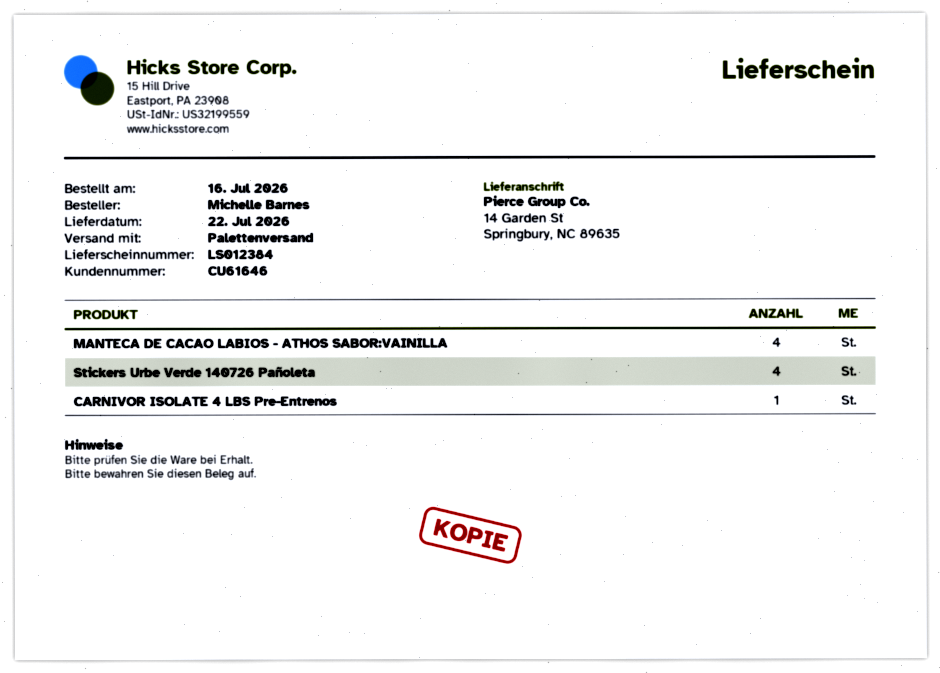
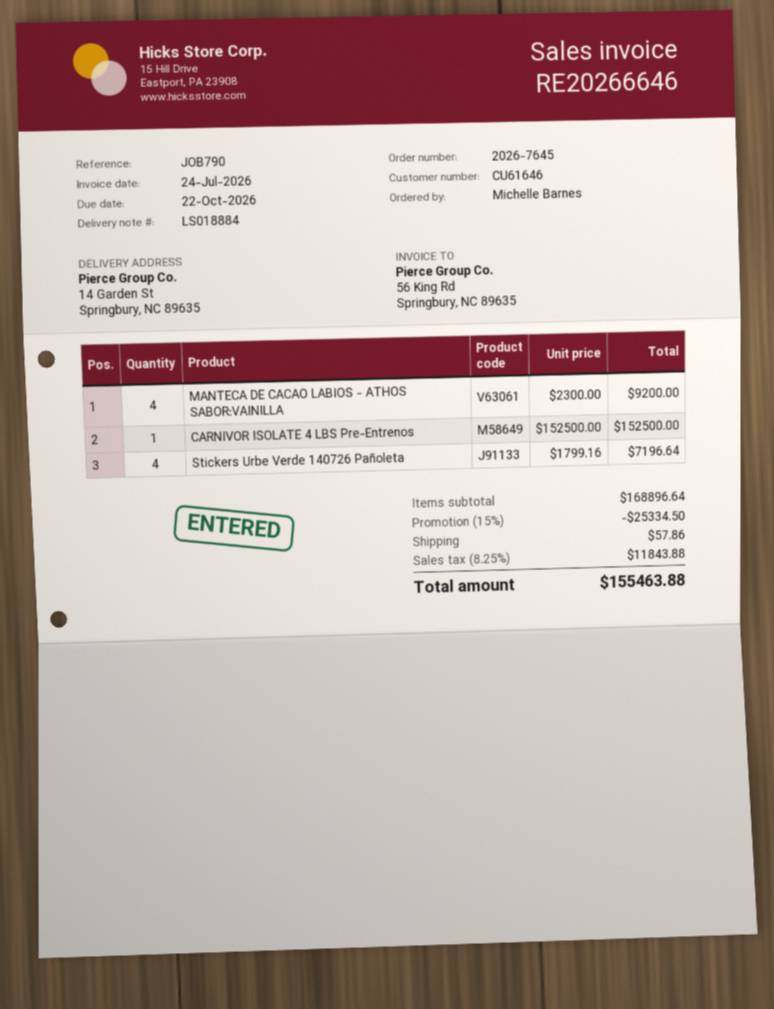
delivery note number: LS012384 -> LS018884

